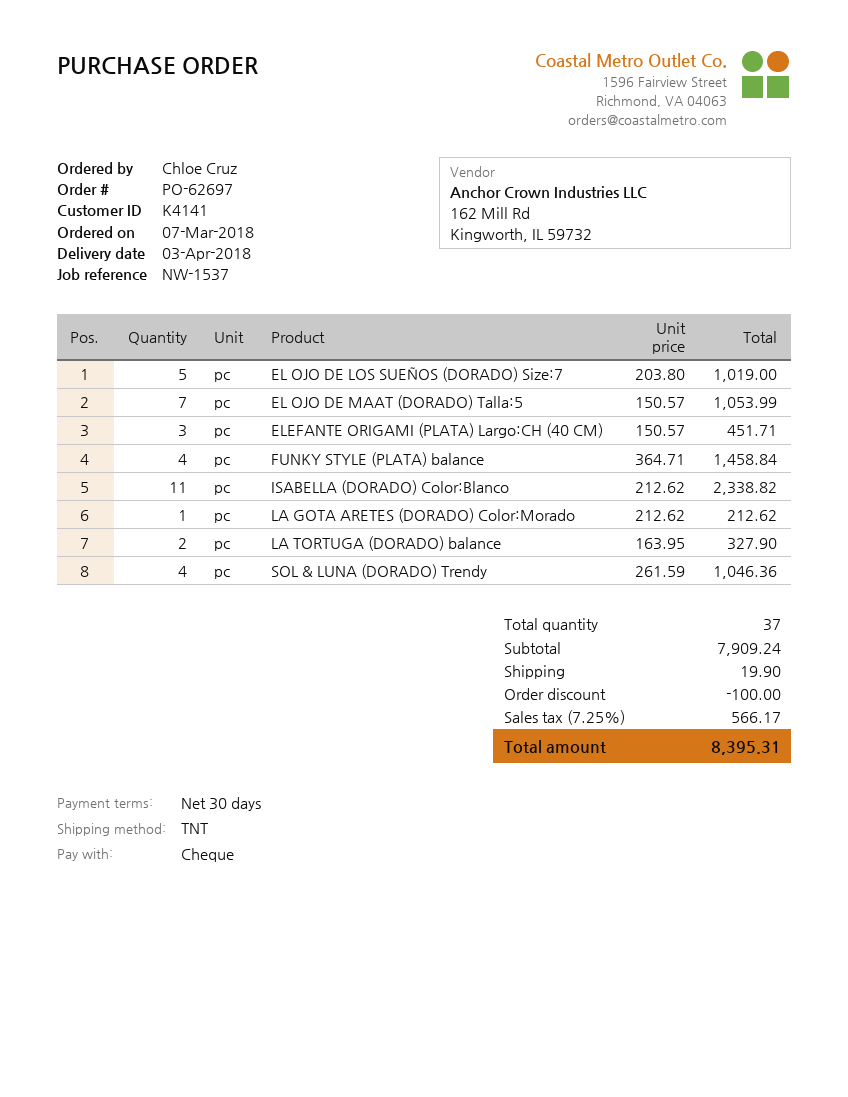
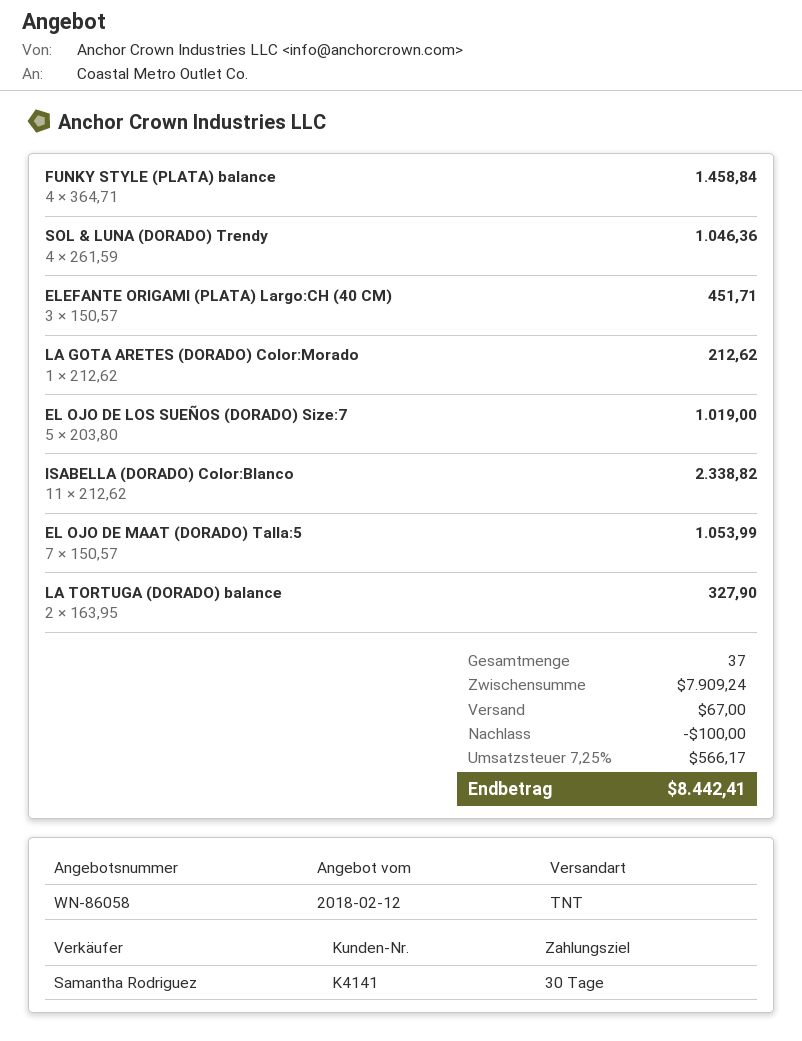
shipping: 19.90 -> 67.00
total: 8395.31 -> 8442.41

